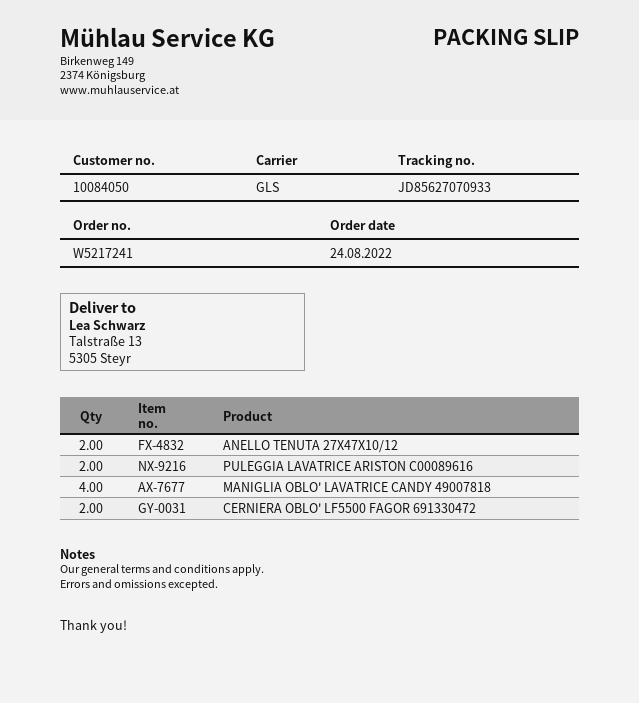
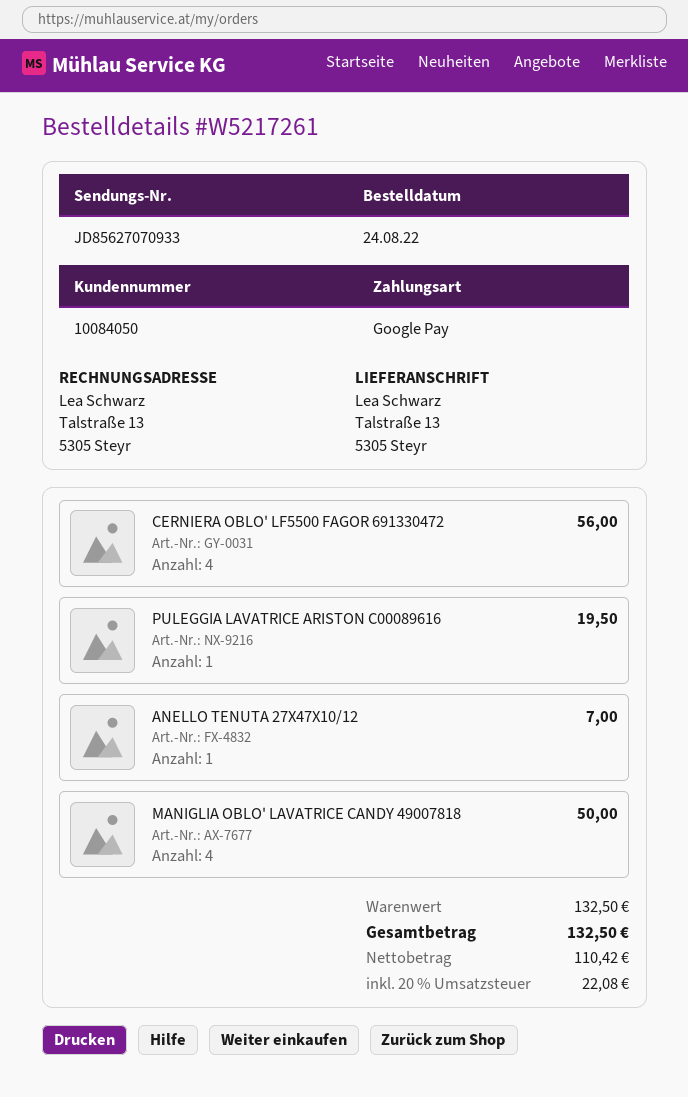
order number: W5217241 -> W5217261
ANELLO TENUTA 27X47X10/12: 2 -> 1
PULEGGIA LAVATRICE ARISTON C00089616: 2 -> 1
CERNIERA OBLO' LF5500 FAGOR 691330472: 2 -> 4

